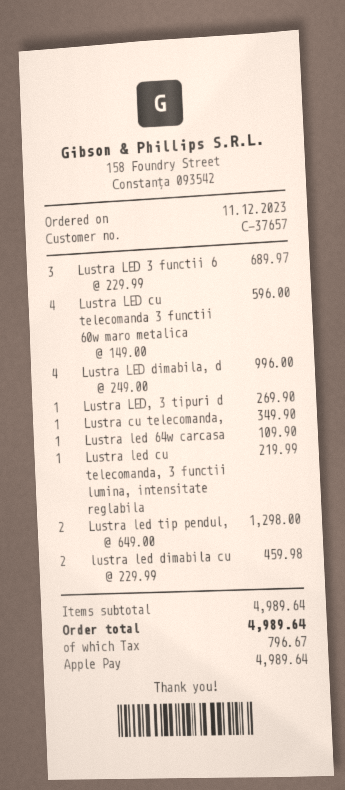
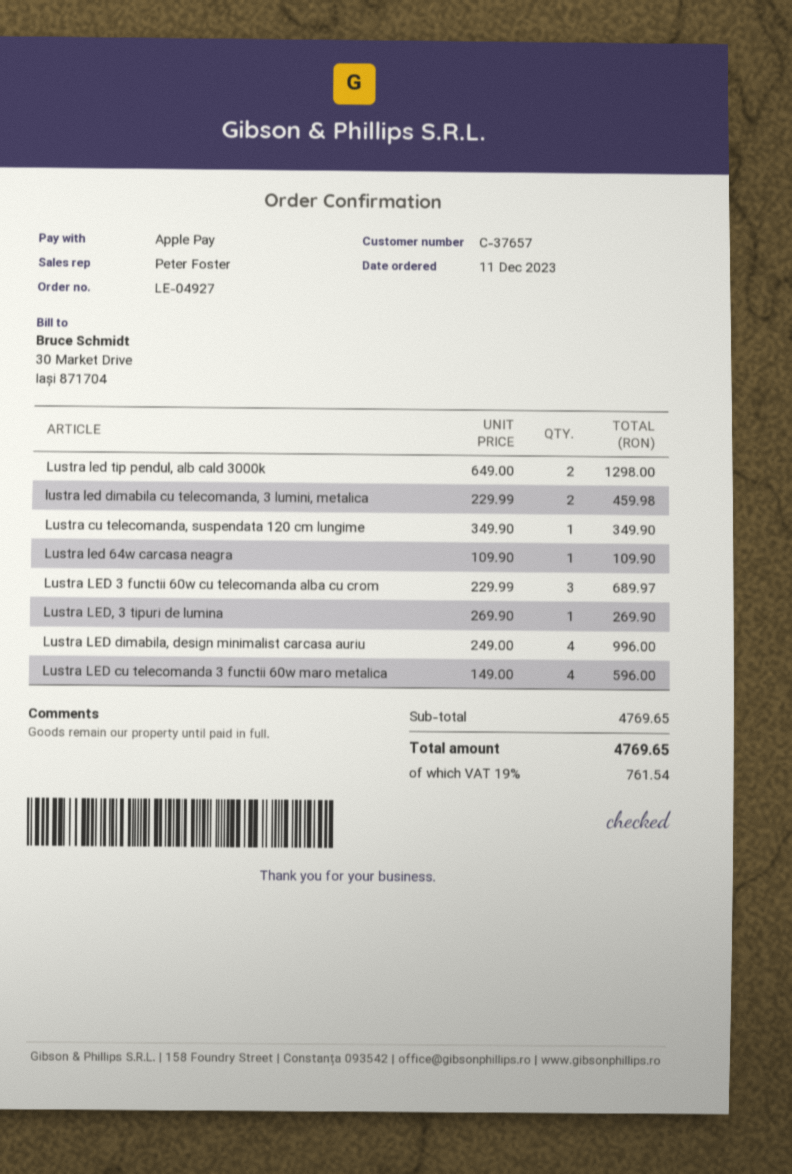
Lustra led cu telecomanda, 3 functii lumina, intensitate reglabila: 1 x 219.99 = 219.99 -> none
subtotal: 4989.64 -> 4769.65
tax: 796.67 -> 761.54
total: 4989.64 -> 4769.65

